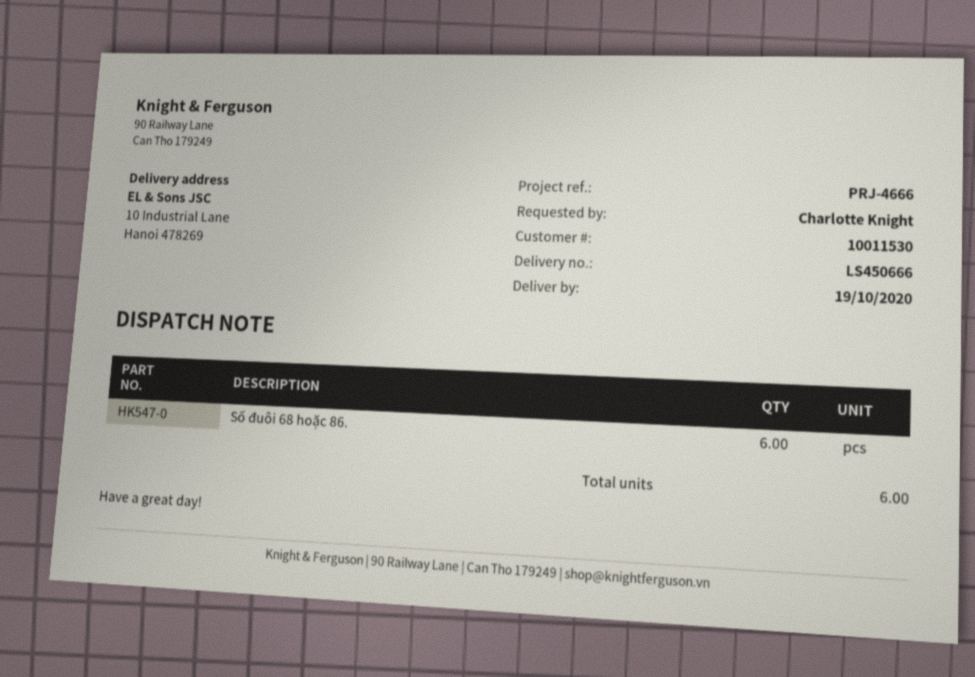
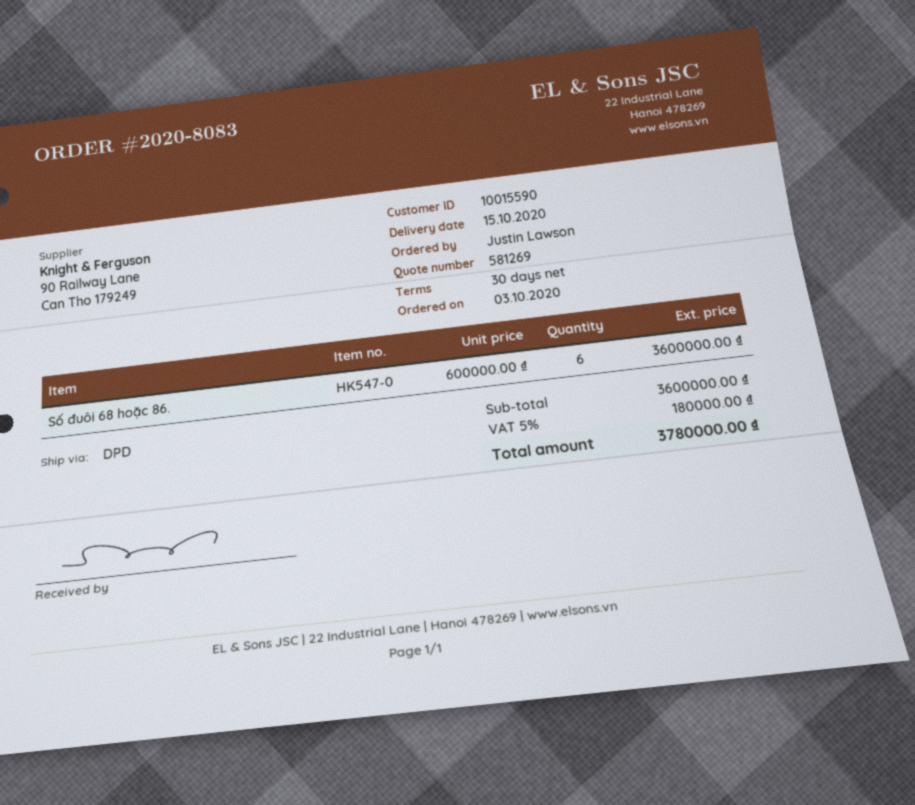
delivery date: 2020-10-19 -> 2020-10-15
customer number: 10011530 -> 10015590
ordered by: Charlotte Knight -> Justin Lawson

